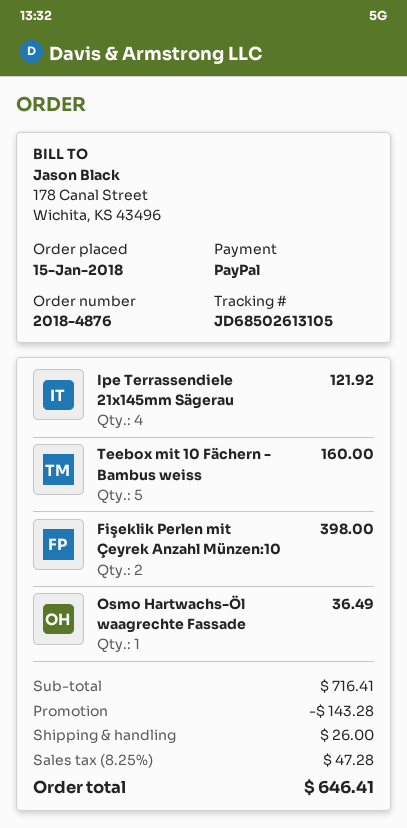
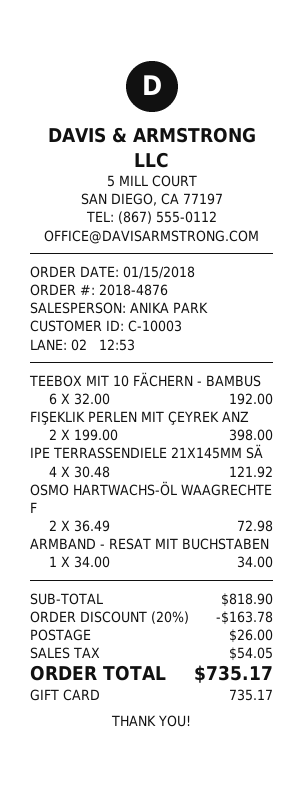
payment method: PayPal -> gift card
Teebox mit 10 Fächern - Bambus weiss: 5 for 160.00 -> 6 for 192.00
Osmo Hartwachs-Öl waagrechte Fassade: 1 for 36.49 -> 2 for 72.98
ARMBAND - RESAT MIT BUCHSTABEN: none -> 1 for 34.00
subtotal: 716.41 -> 818.90
discount: 143.28 -> 163.78
tax: 47.28 -> 54.05
total: 646.41 -> 735.17

